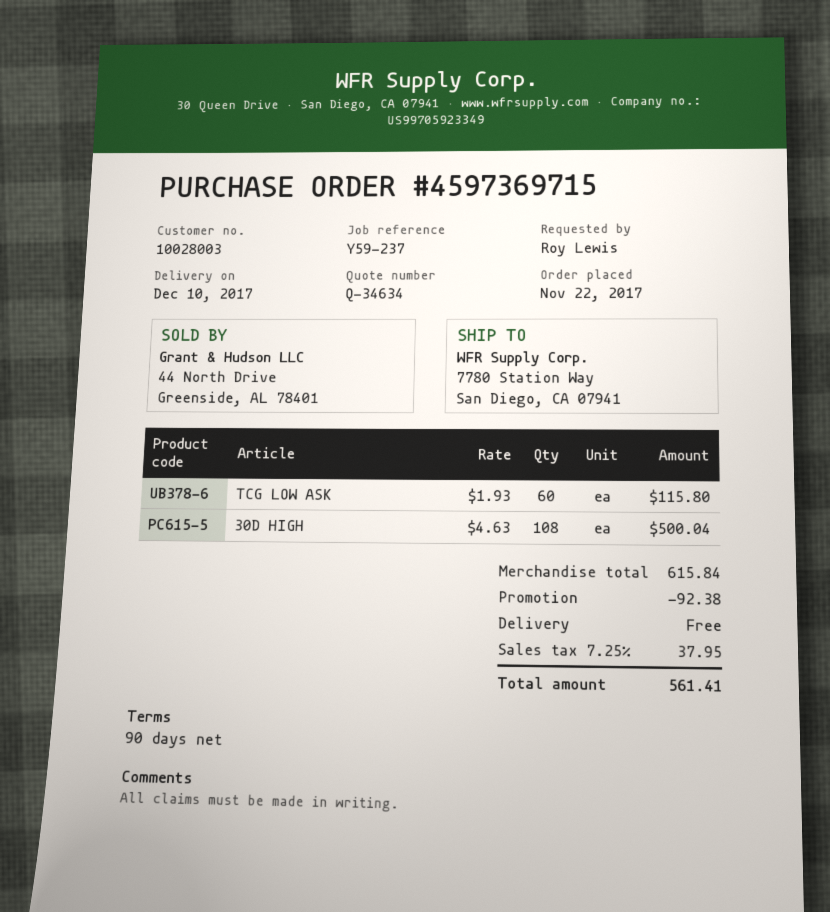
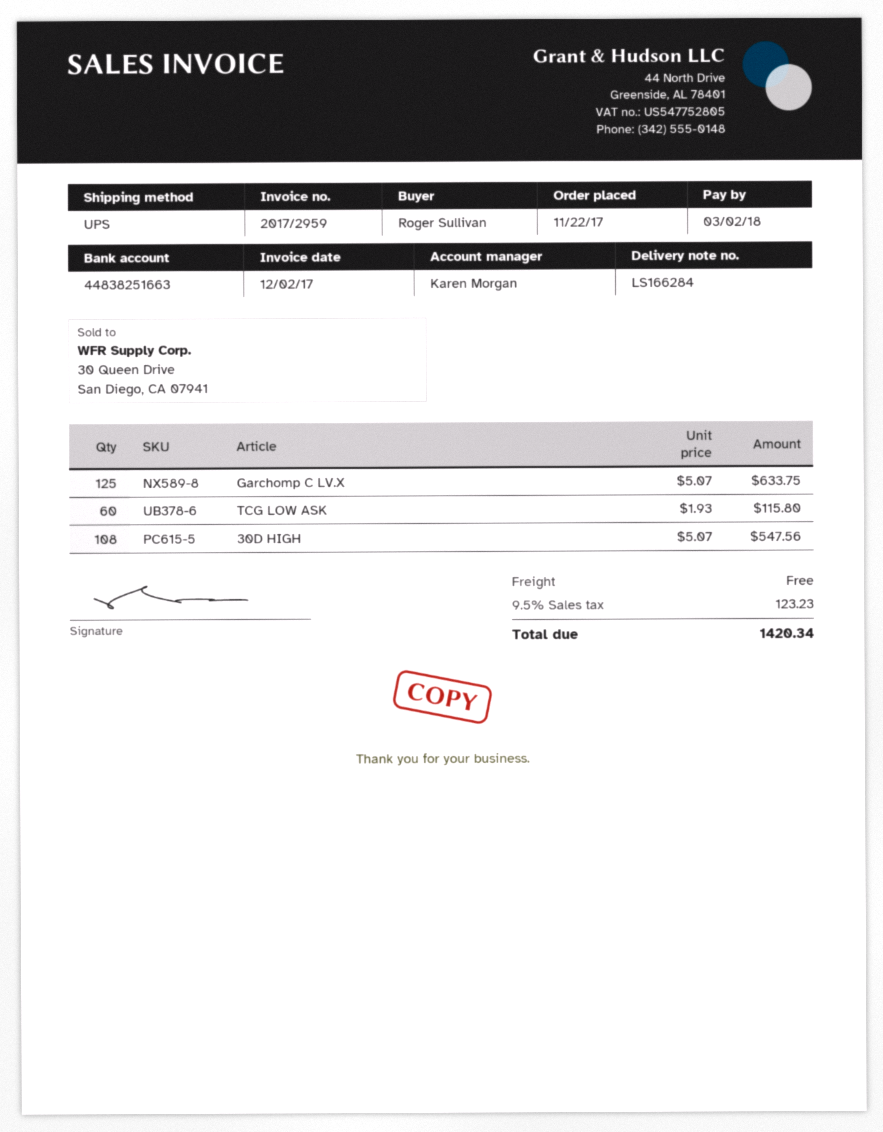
ordered by: Roy Lewis -> Roger Sullivan
30D HIGH: 108 x 4.63 = 500.04 -> 108 x 5.07 = 547.56
Garchomp C LV.X: none -> 125 x 5.07 = 633.75
discount: 92.38 -> none
tax: 7.25% = 37.95 -> 9.5% = 123.23
total: 561.41 -> 1420.34

